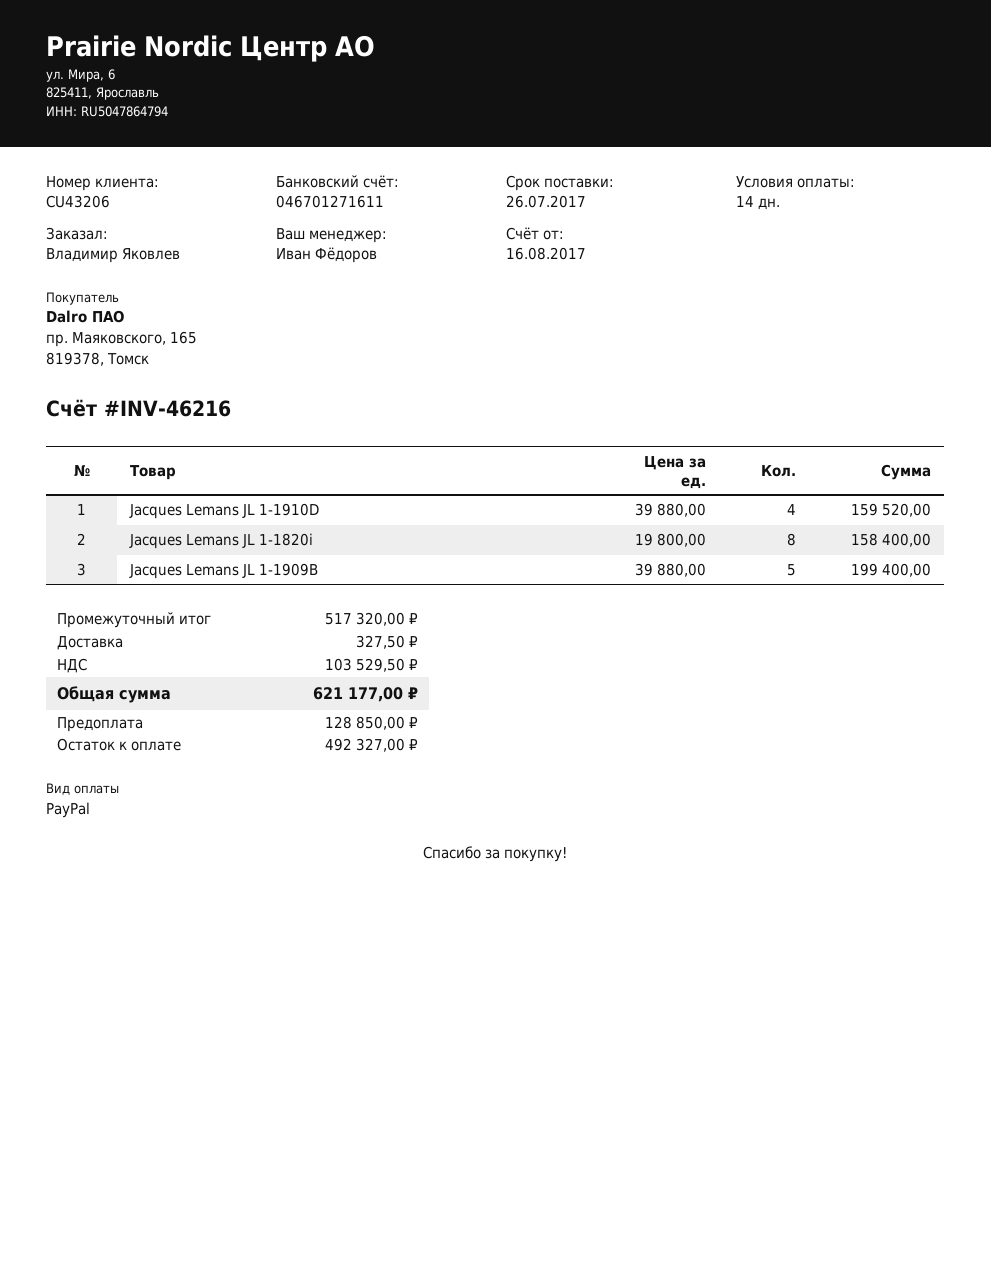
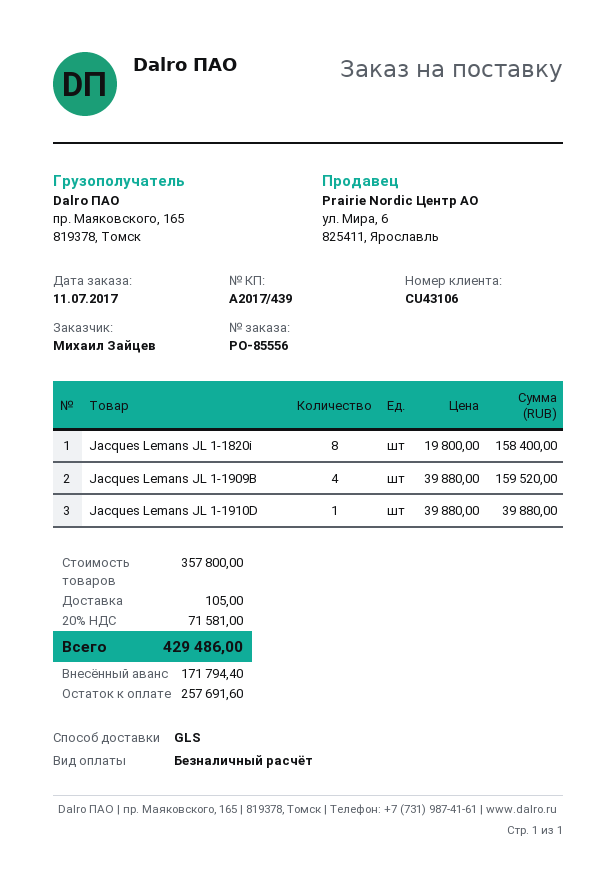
customer number: CU43206 -> CU43106
ordered by: Владимир Яковлев -> Михаил Зайцев
payment method: PayPal -> bank transfer
Jacques Lemans JL 1-1910D: 4 x 39880.00 = 159520.00 -> 1 x 39880.00 = 39880.00
Jacques Lemans JL 1-1909B: 5 x 39880.00 = 199400.00 -> 4 x 39880.00 = 159520.00
subtotal: 517320.00 -> 357800.00
shipping: 327.50 -> 105.00
tax: 103529.50 -> 71581.00
total: 621177.00 -> 429486.00
deposit: 128850.00 -> 171794.40
balance: 492327.00 -> 257691.60

